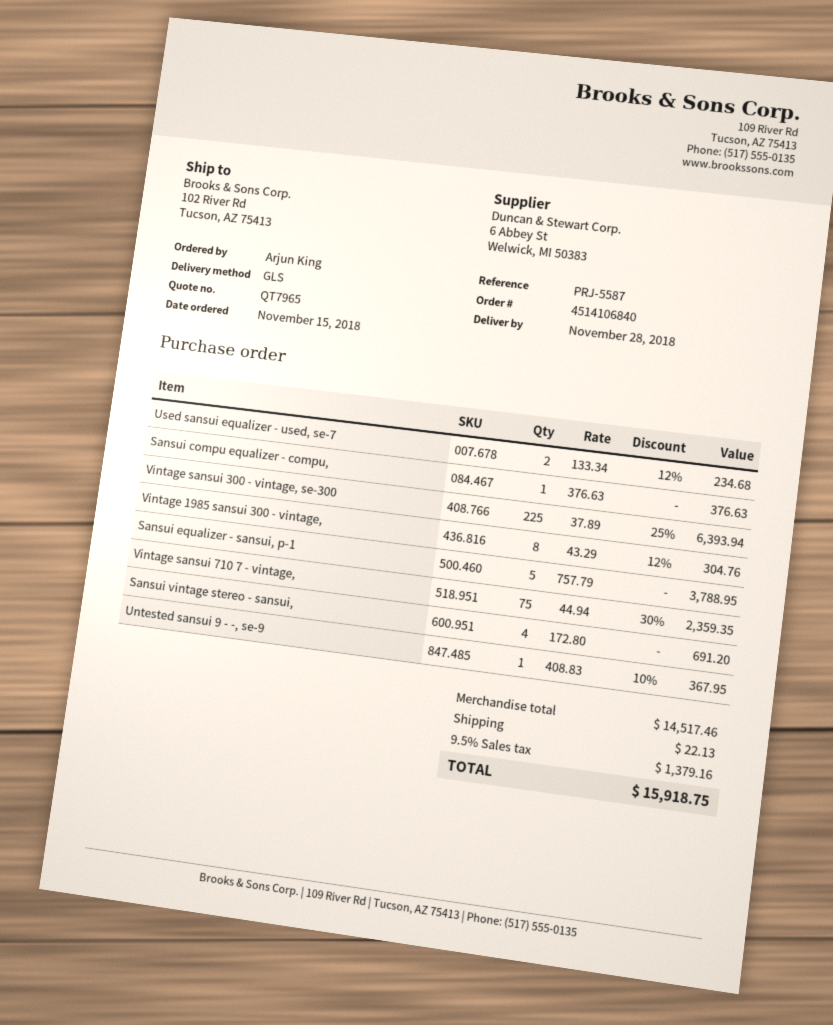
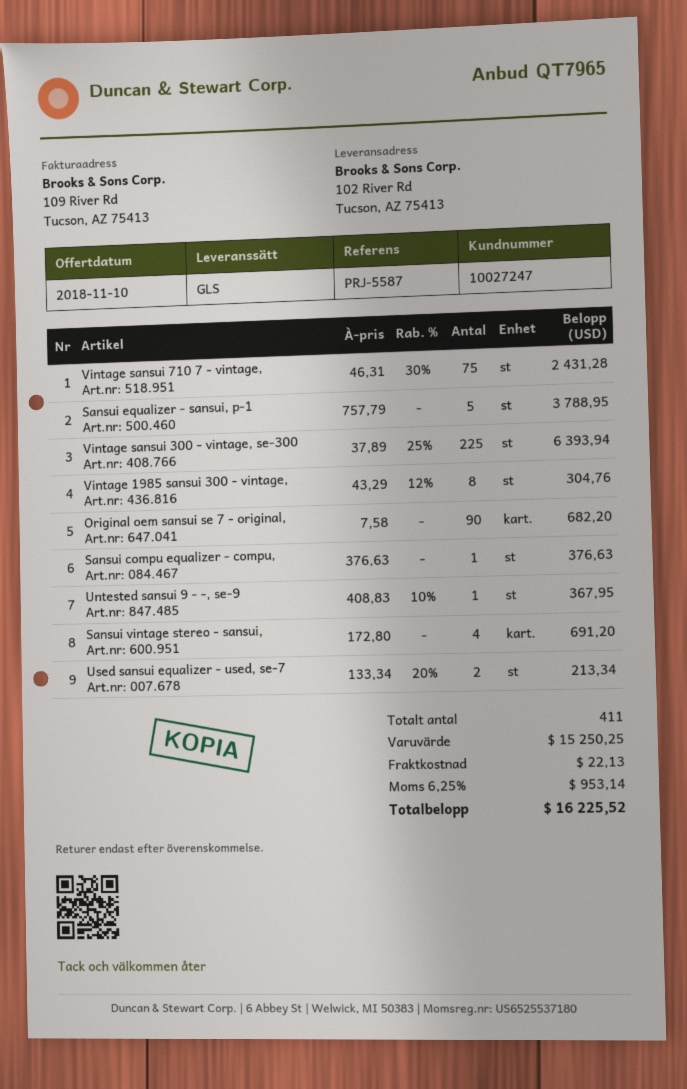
Used sansui equalizer - used, se-7: 2 x 133.34 - 12% = 234.68 -> 2 x 133.34 - 20% = 213.34
Vintage sansui 710 7 - vintage,: 75 x 44.94 - 30% = 2359.35 -> 75 x 46.31 - 30% = 2431.28
Original oem sansui se 7 - original,: none -> 90 x 7.58 = 682.20
subtotal: 14517.46 -> 15250.25
tax: 9.5% = 1379.16 -> 6.25% = 953.14
total: 15918.75 -> 16225.52

